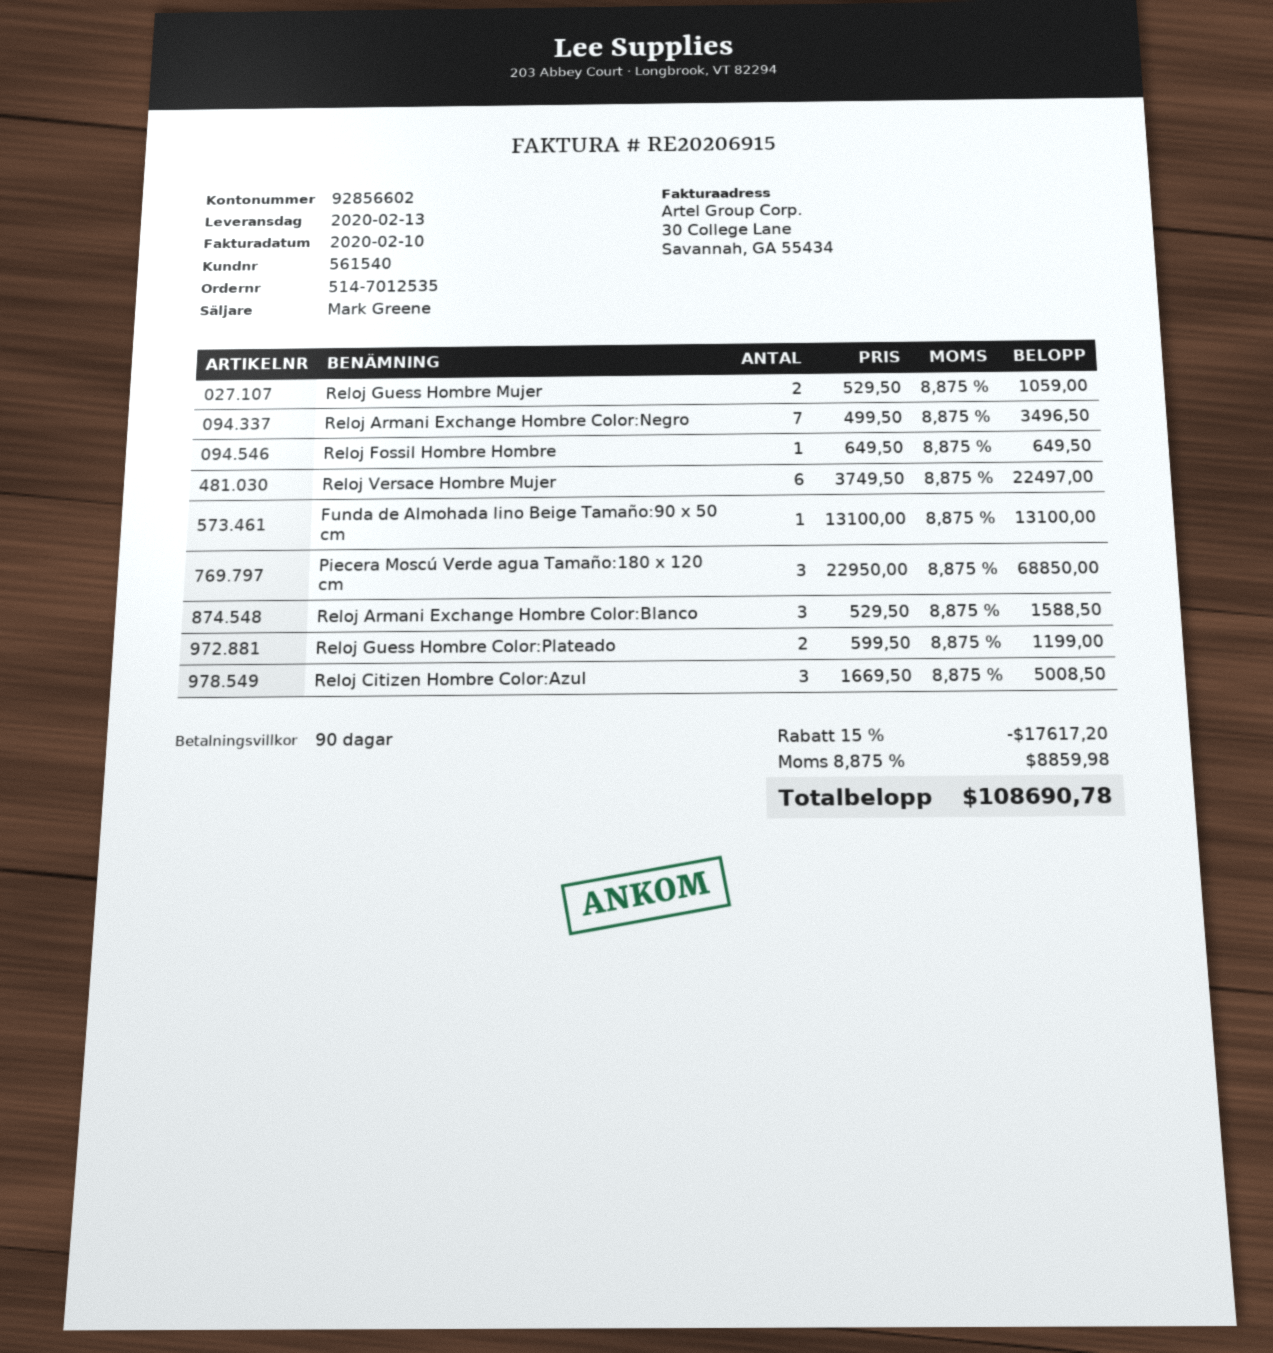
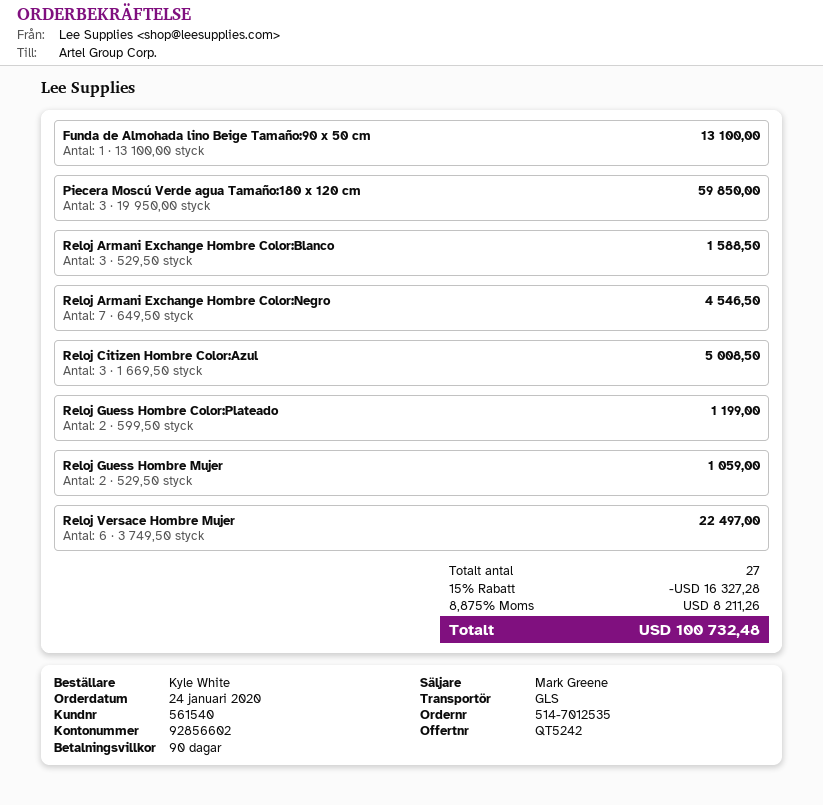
Reloj Armani Exchange Hombre Color:Negro: 7 x 499.50 = 3496.50 -> 7 x 649.50 = 4546.50
Reloj Fossil Hombre Hombre: 1 x 649.50 = 649.50 -> none
Piecera Moscú Verde agua Tamaño:180 x 120 cm: 3 x 22950.00 = 68850.00 -> 3 x 19950.00 = 59850.00
discount: 15% = 17617.20 -> 15% = 16327.28
tax: 8.875% = 8859.98 -> 8.875% = 8211.26
total: 108690.78 -> 100732.48

